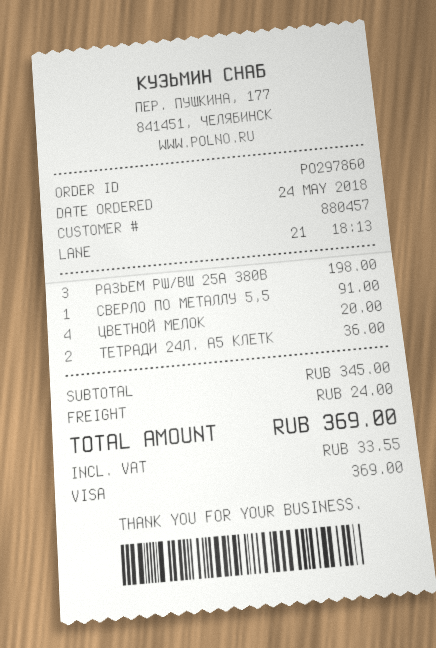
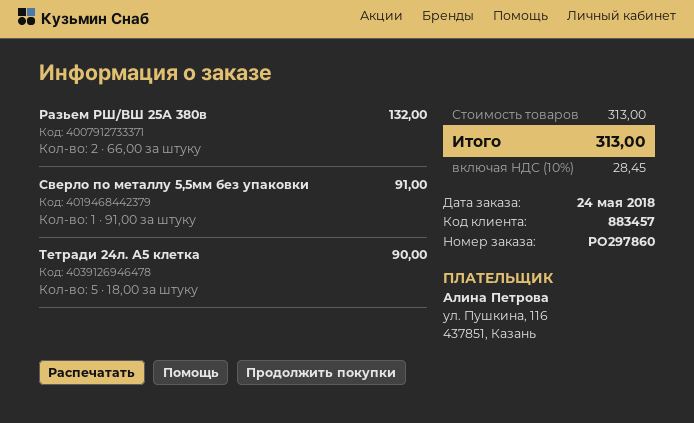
customer number: 880457 -> 883457
РАЗЬЕМ РШ/ВШ 25А 380В: 3 for 198.00 -> 2 for 132.00
ЦВЕТНОЙ МЕЛОК: 4 for 20.00 -> none
ТЕТРАДИ 24Л. А5 КЛЕТК: 2 for 36.00 -> 5 for 90.00
subtotal: 345.00 -> 313.00
shipping: 24.00 -> none
tax: 33.55 -> 28.45
total: 369.00 -> 313.00

